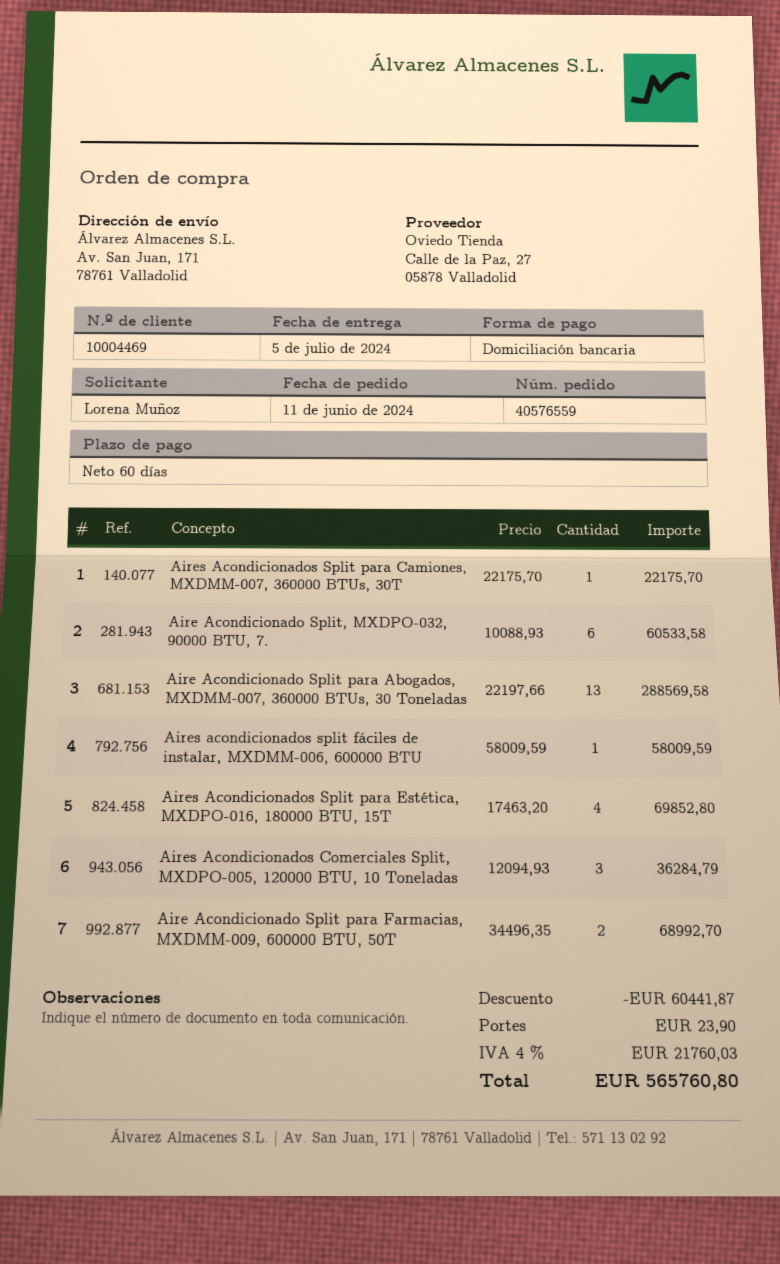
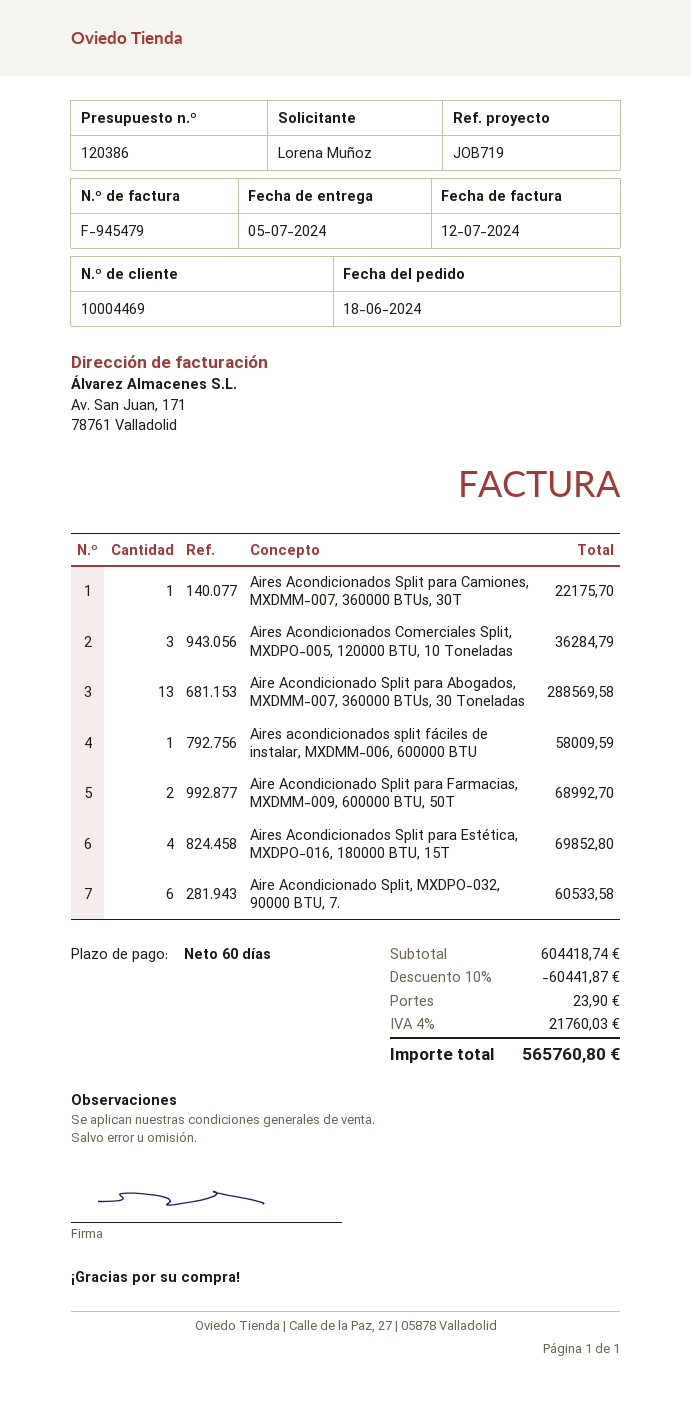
order date: 2024-06-11 -> 2024-06-18

